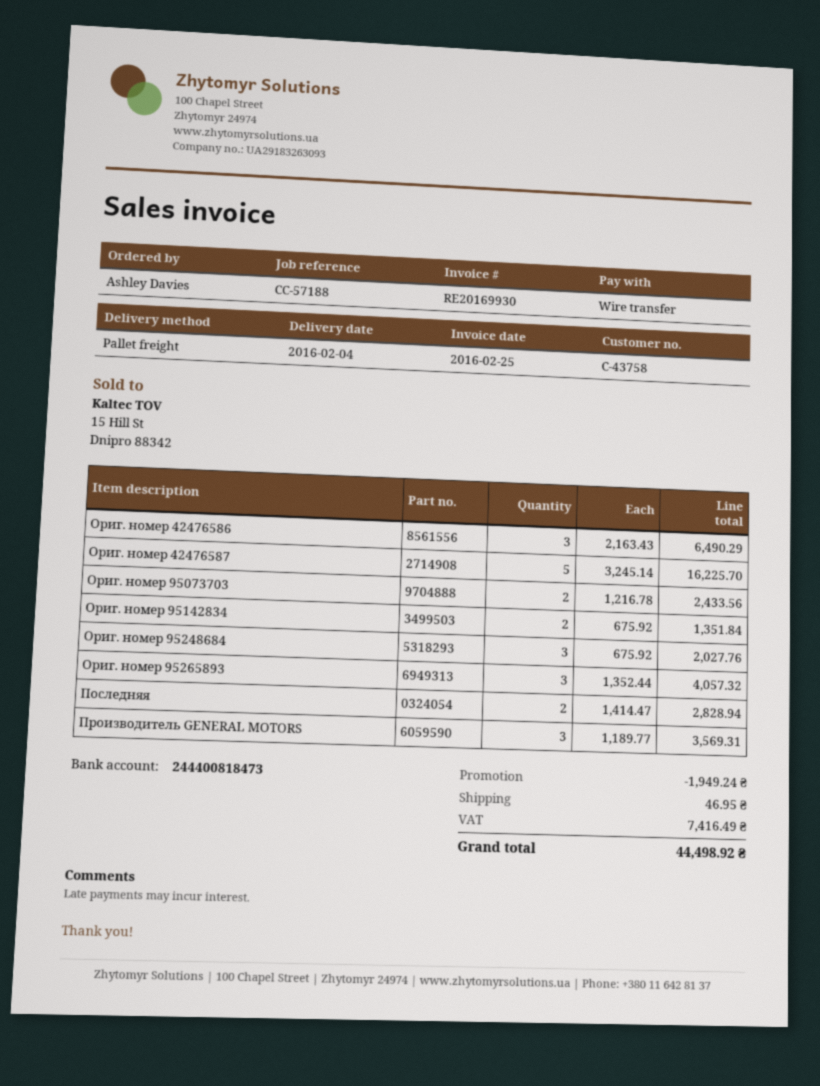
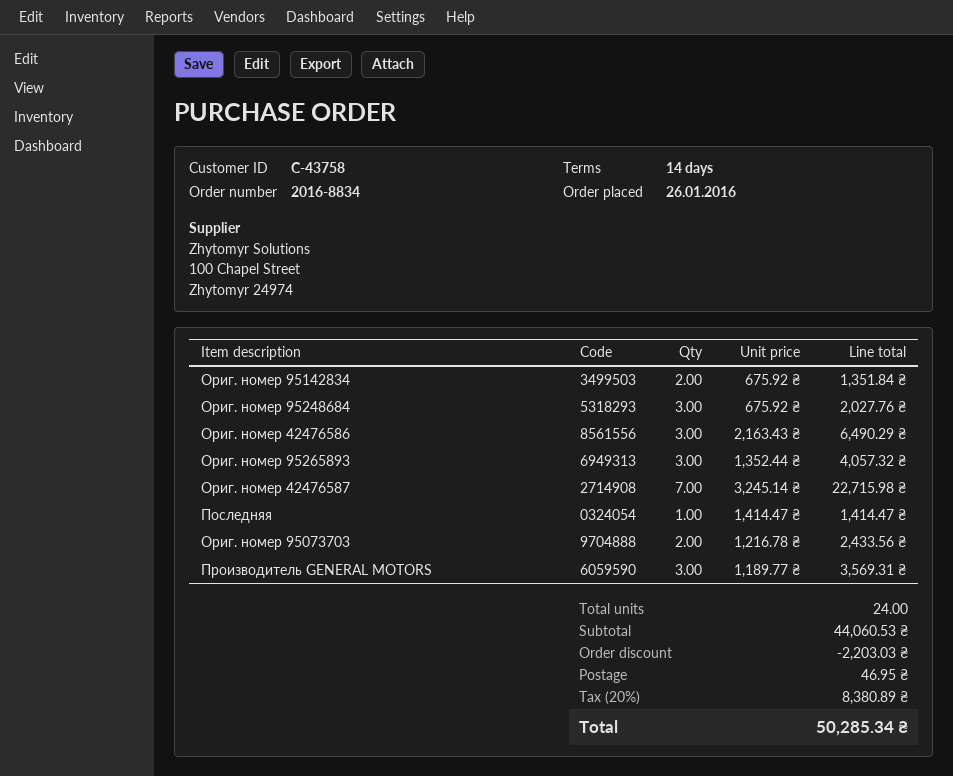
Ориг. номер 42476587: 5 x 3245.14 = 16225.70 -> 7 x 3245.14 = 22715.98
Последняя: 2 x 1414.47 = 2828.94 -> 1 x 1414.47 = 1414.47
discount: 1949.24 -> 2203.03
tax: 7416.49 -> 8380.89
total: 44498.92 -> 50285.34

